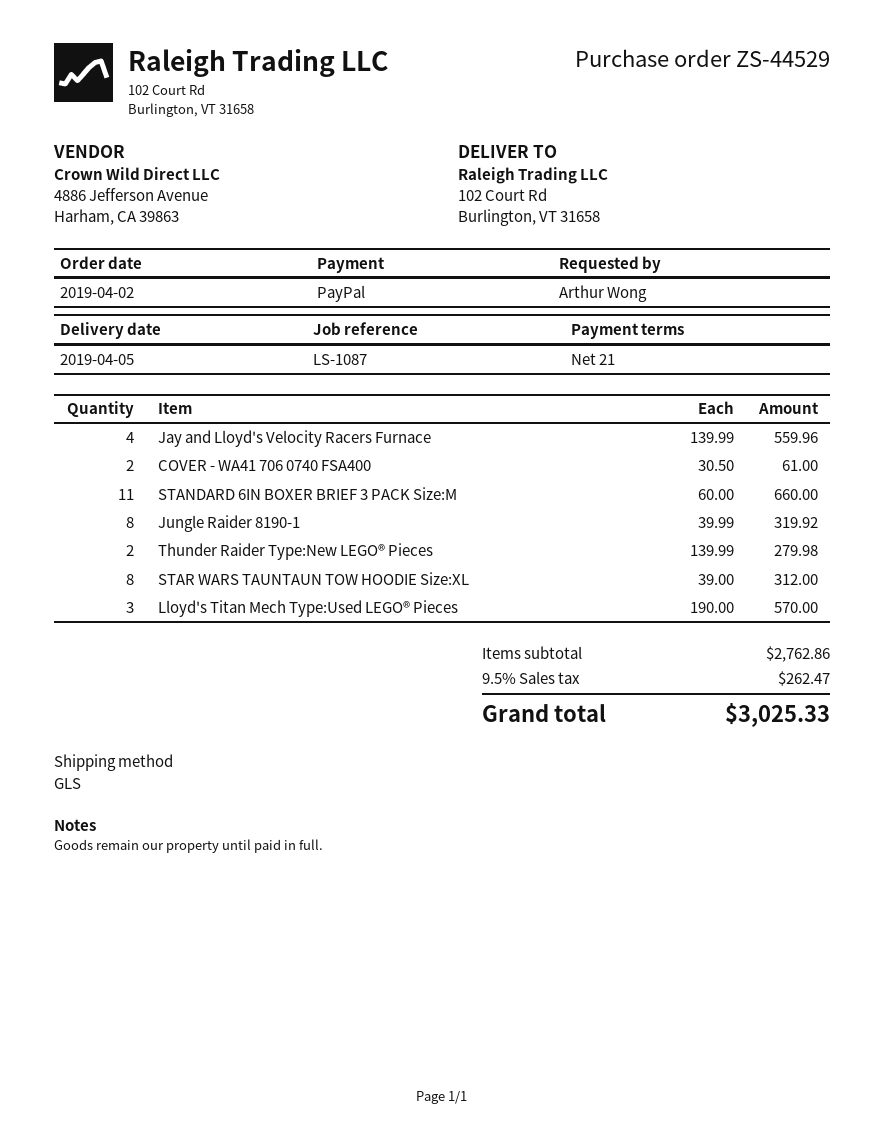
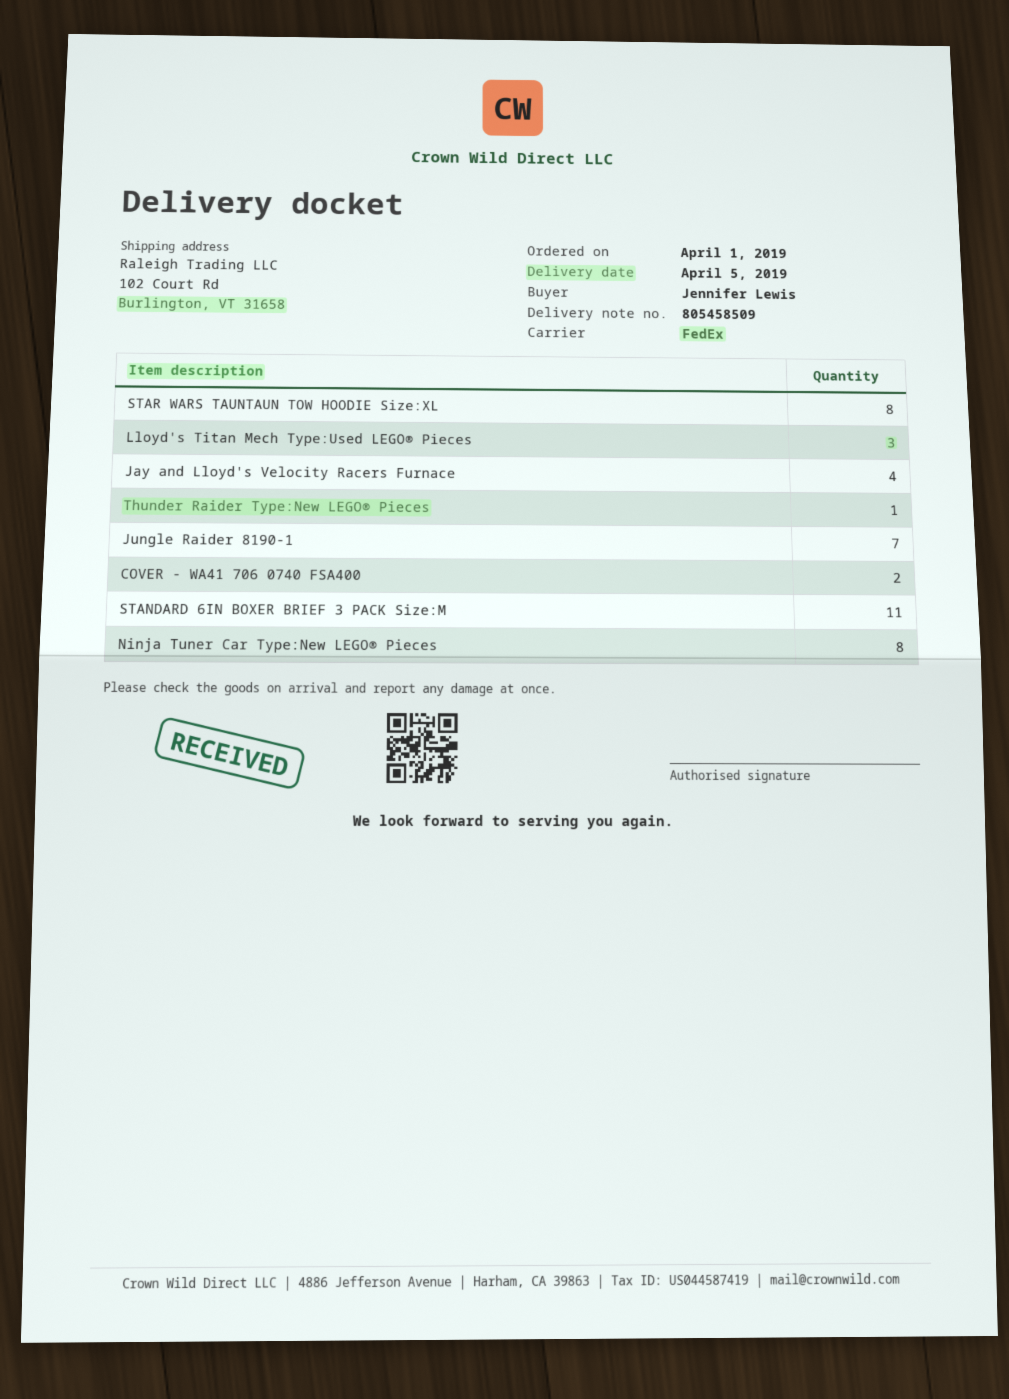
order date: 2019-04-02 -> 2019-04-01
ordered by: Arthur Wong -> Jennifer Lewis
shipping method: GLS -> FedEx
Jungle Raider 8190-1: 8 -> 7
Thunder Raider Type:New LEGO® Pieces: 2 -> 1
Ninja Tuner Car Type:New LEGO® Pieces: none -> 8

